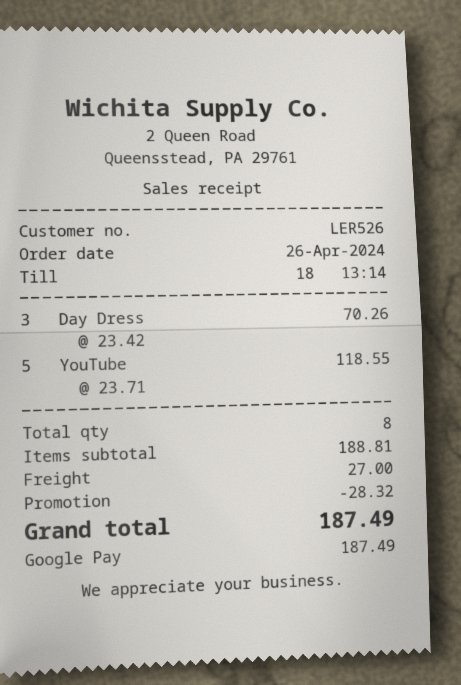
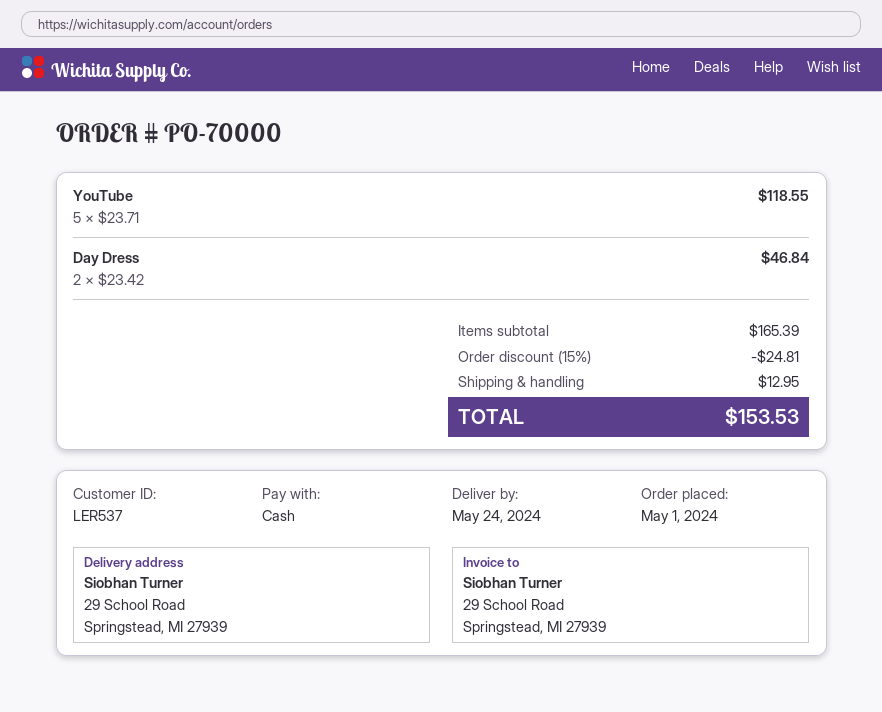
order date: 2024-04-26 -> 2024-05-01
customer number: LER526 -> LER537
payment method: Google Pay -> cash
Day Dress: 3 x 23.42 = 70.26 -> 2 x 23.42 = 46.84
subtotal: 188.81 -> 165.39
discount: 28.32 -> 24.81
shipping: 27.00 -> 12.95
total: 187.49 -> 153.53

